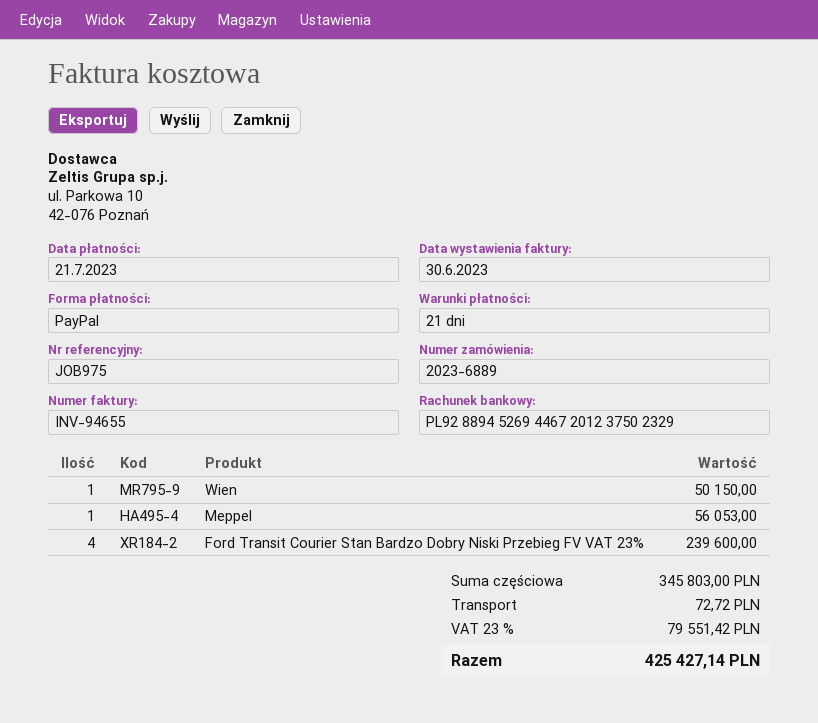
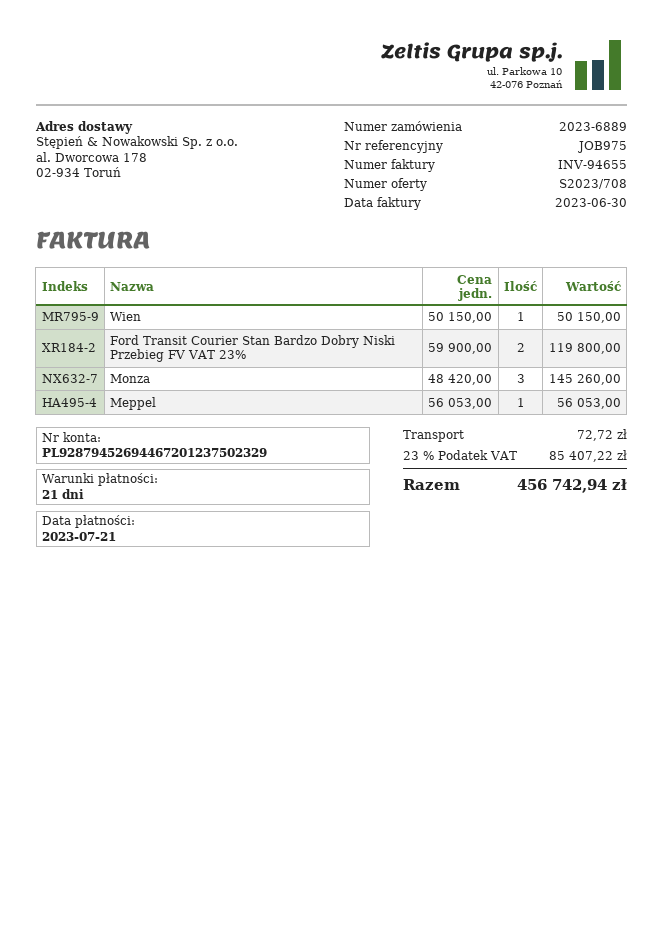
bank account: PL92889452694467201237502329 -> PL92879452694467201237502329
Ford Transit Courier Stan Bardzo Dobry Niski Przebieg FV VAT 23%: 4 for 239600.00 -> 2 for 119800.00
Monza: none -> 3 for 145260.00
tax: 23% = 79551.42 -> 23% = 85407.22
total: 425427.14 -> 456742.94

